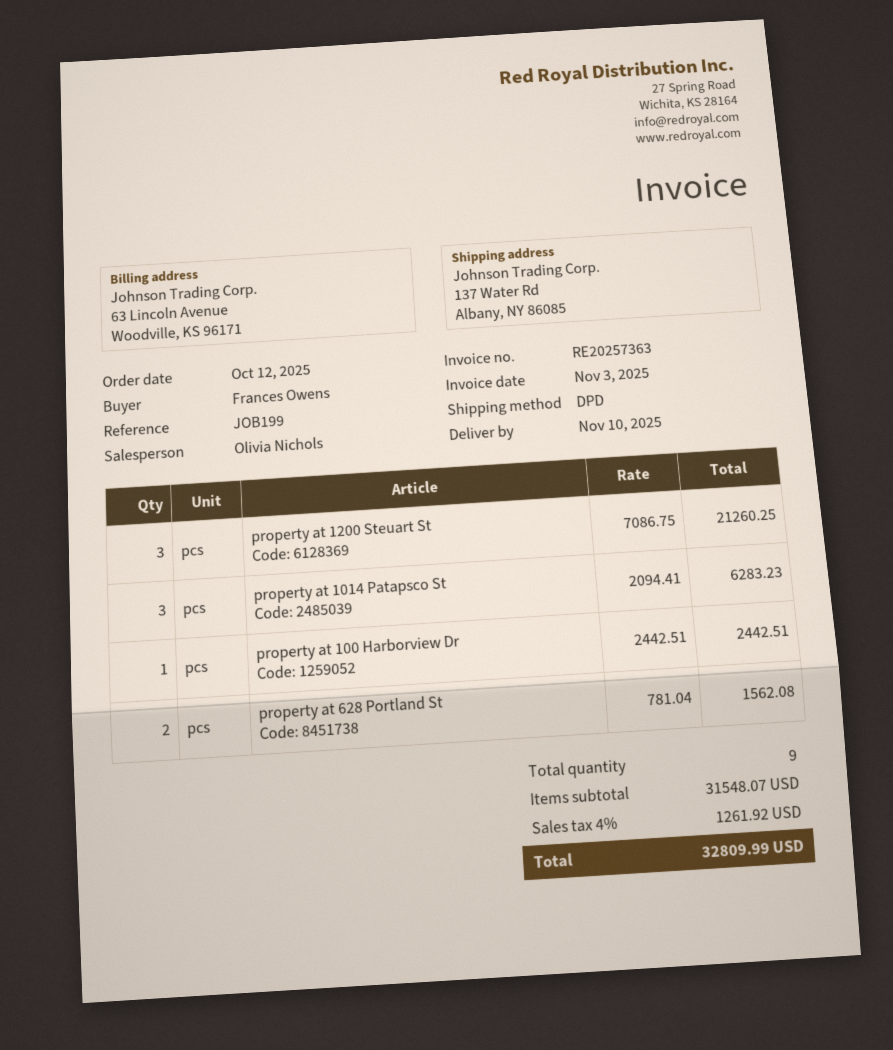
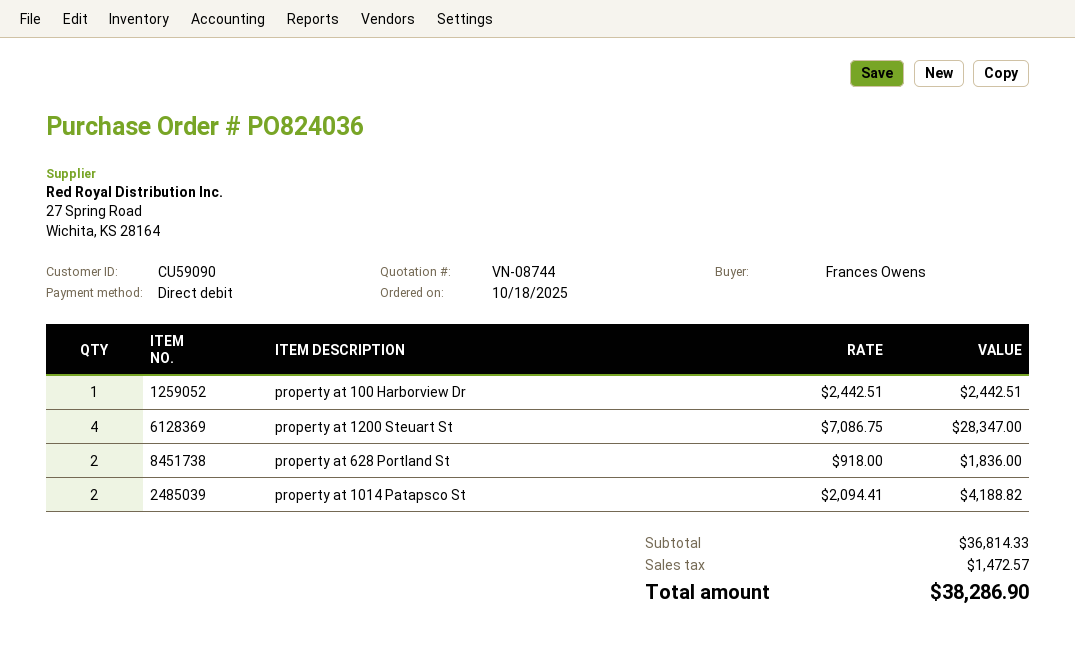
order date: 2025-10-12 -> 2025-10-18
property at 1200 Steuart St: 3 x 7086.75 = 21260.25 -> 4 x 7086.75 = 28347.00
property at 1014 Patapsco St: 3 x 2094.41 = 6283.23 -> 2 x 2094.41 = 4188.82
property at 628 Portland St: 2 x 781.04 = 1562.08 -> 2 x 918.00 = 1836.00
subtotal: 31548.07 -> 36814.33
tax: 1261.92 -> 1472.57
total: 32809.99 -> 38286.90

